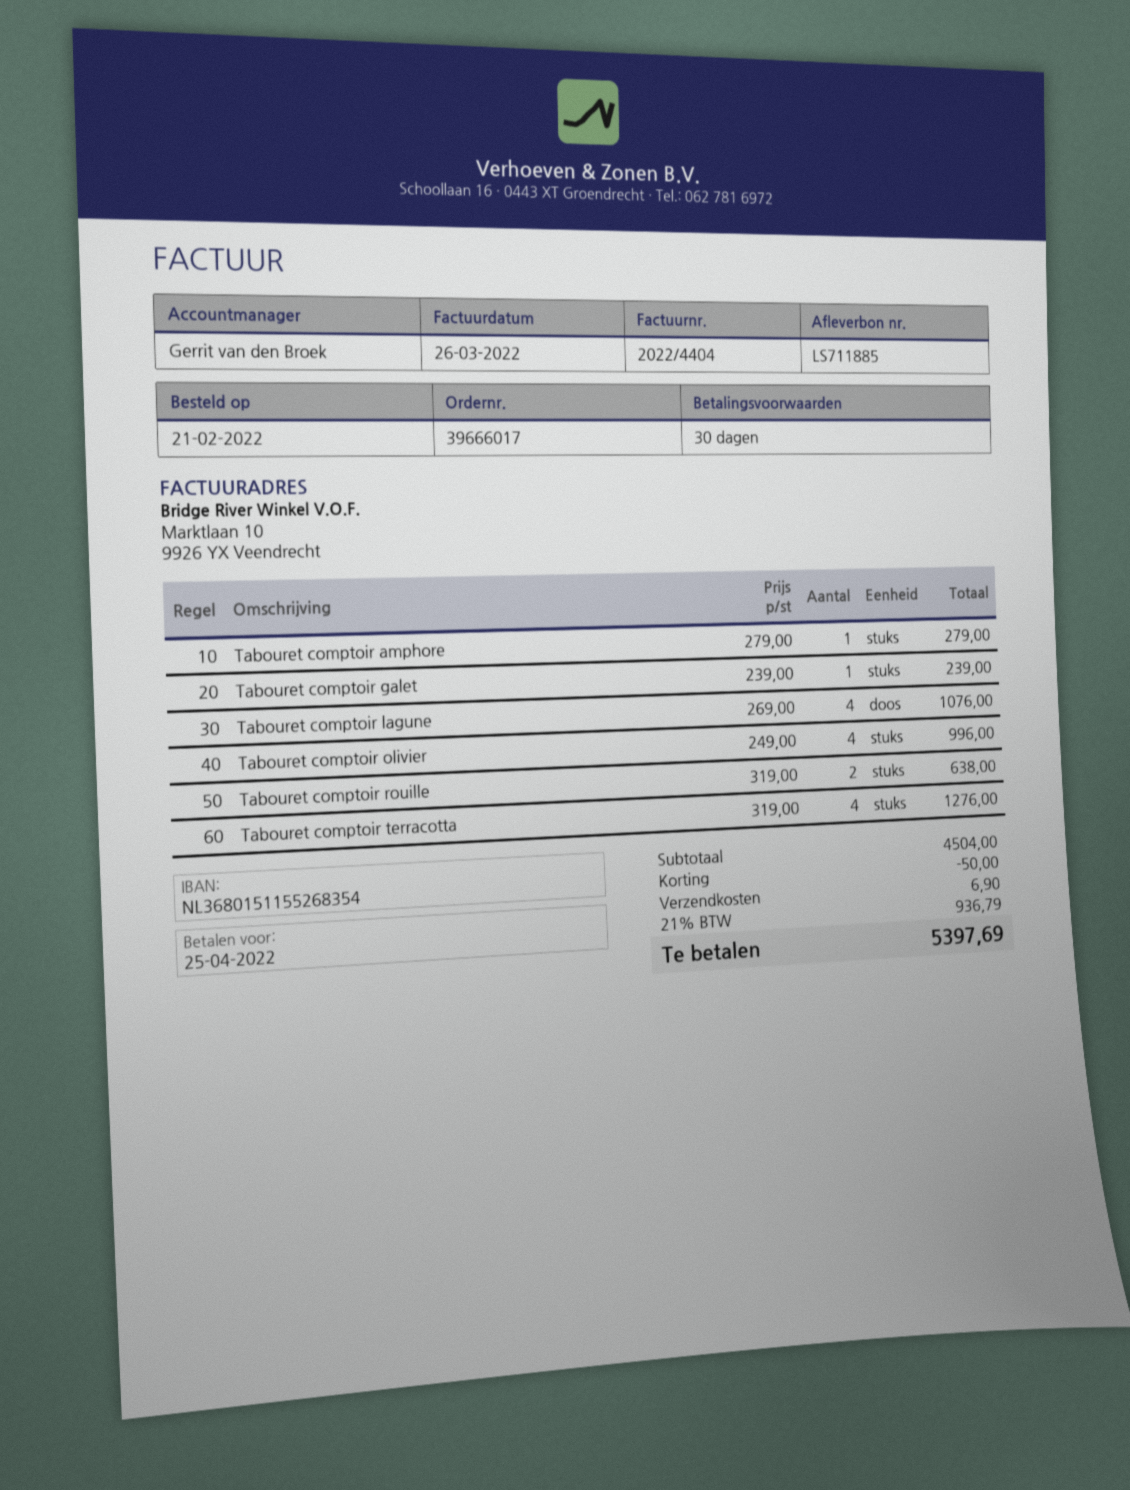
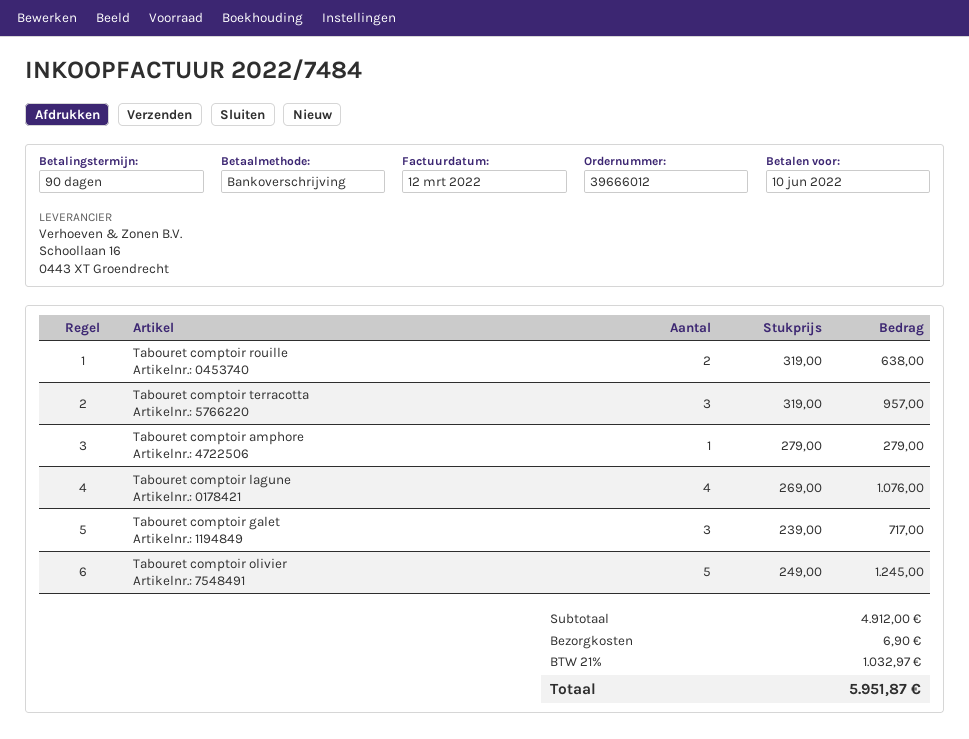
order number: 39666017 -> 39666012
invoice number: 2022/4404 -> 2022/7484
invoice date: 2022-03-26 -> 2022-03-12
payment terms: 30 days -> 90 days
due date: 2022-04-25 -> 2022-06-10
Tabouret comptoir galet: 1 x 239.00 = 239.00 -> 3 x 239.00 = 717.00
Tabouret comptoir olivier: 4 x 249.00 = 996.00 -> 5 x 249.00 = 1245.00
Tabouret comptoir terracotta: 4 x 319.00 = 1276.00 -> 3 x 319.00 = 957.00
subtotal: 4504.00 -> 4912.00
discount: 50.00 -> none
tax: 21% = 936.79 -> 21% = 1032.97
total: 5397.69 -> 5951.87

